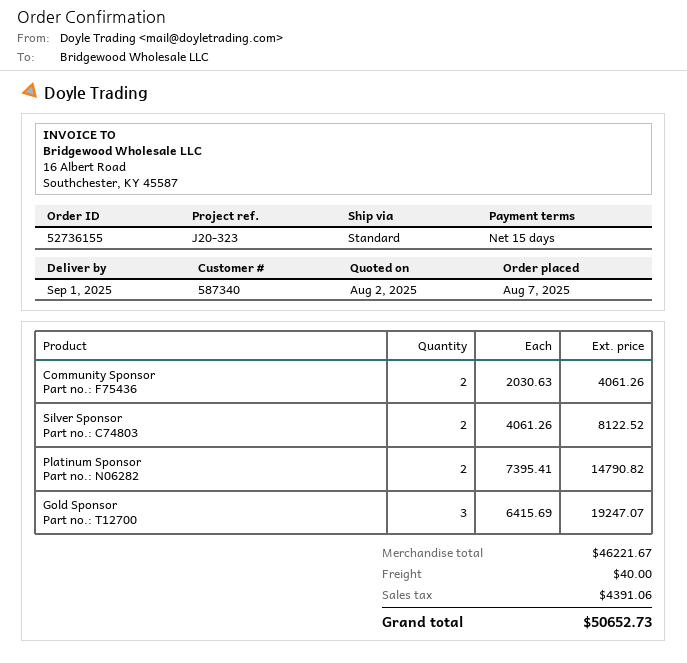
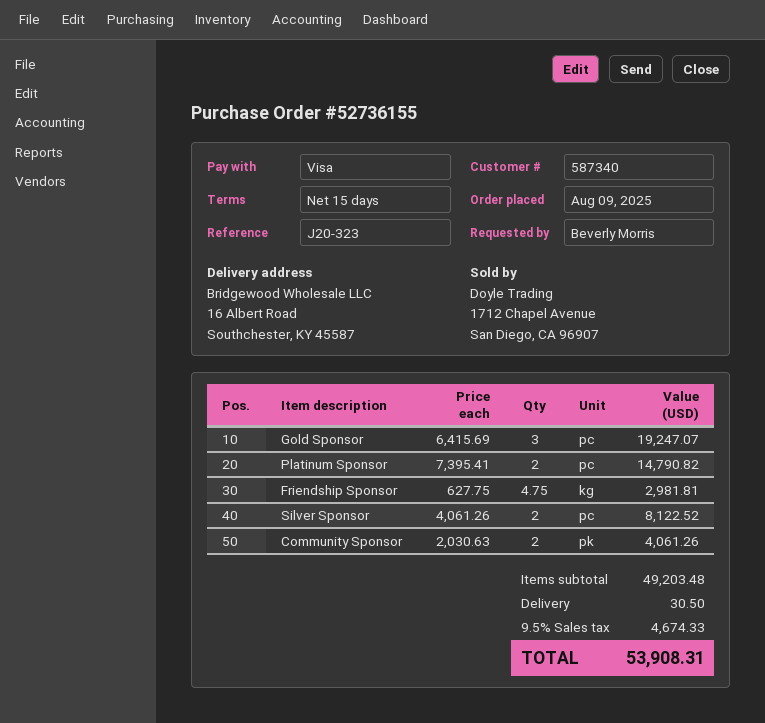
order date: 2025-08-07 -> 2025-08-09
Friendship Sponsor: none -> 4.75 x 627.75 = 2981.81
subtotal: 46221.67 -> 49203.48
shipping: 40.00 -> 30.50
tax: 4391.06 -> 4674.33
total: 50652.73 -> 53908.31

